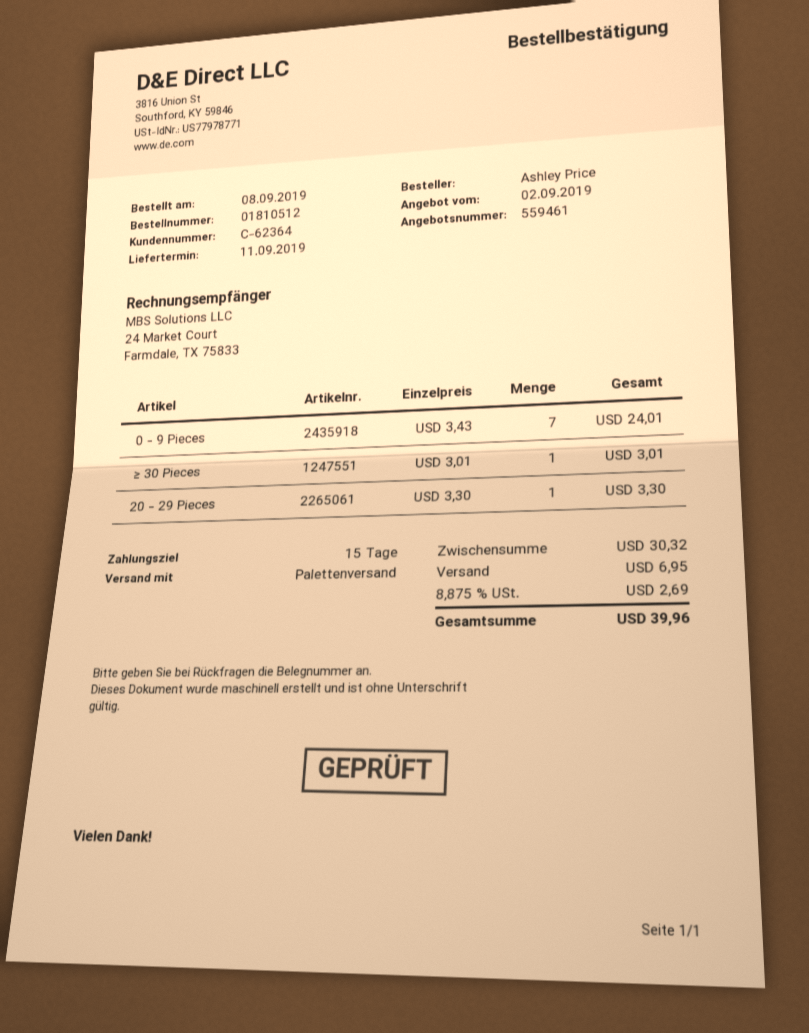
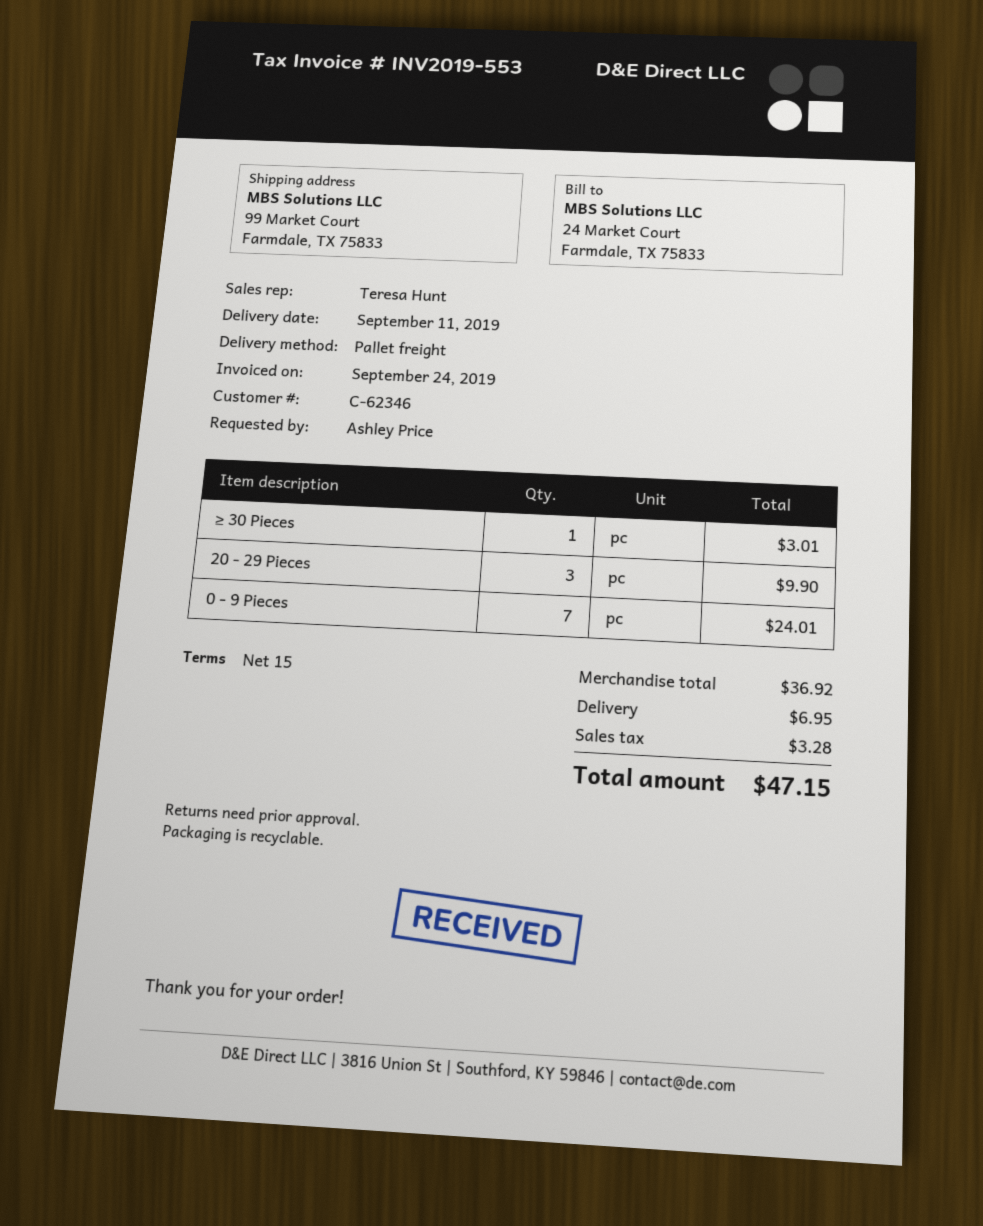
customer number: C-62364 -> C-62346
20 - 29 Pieces: 1 for 3.30 -> 3 for 9.90
subtotal: 30.32 -> 36.92
tax: 2.69 -> 3.28
total: 39.96 -> 47.15

